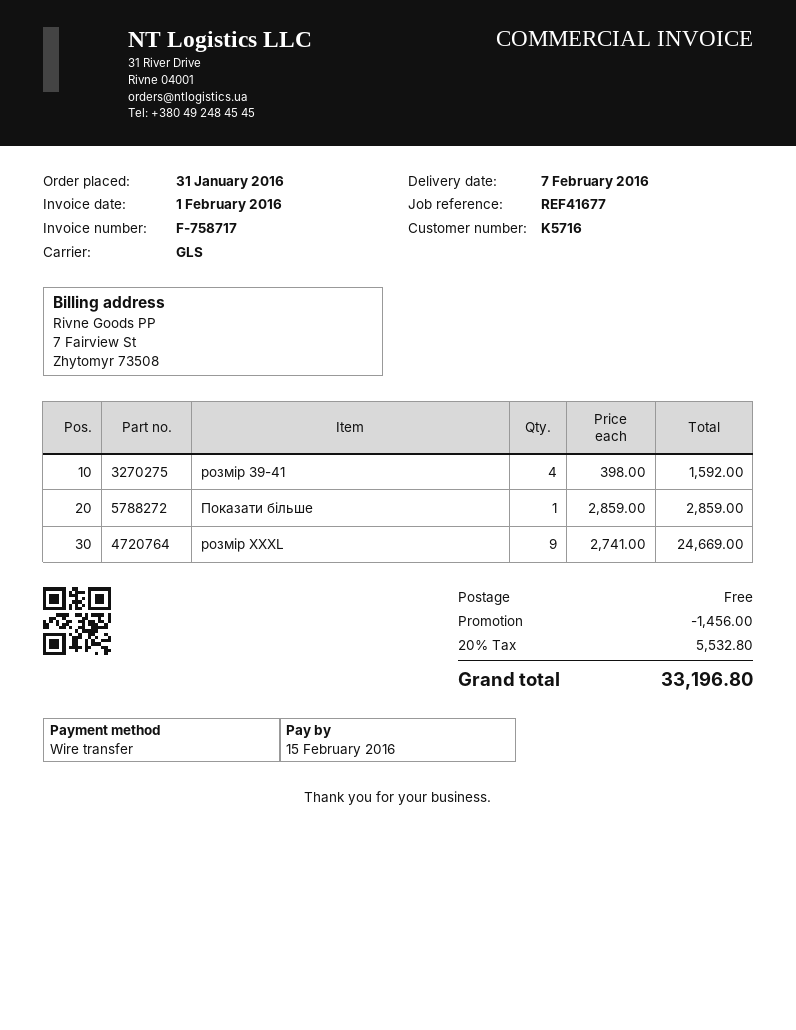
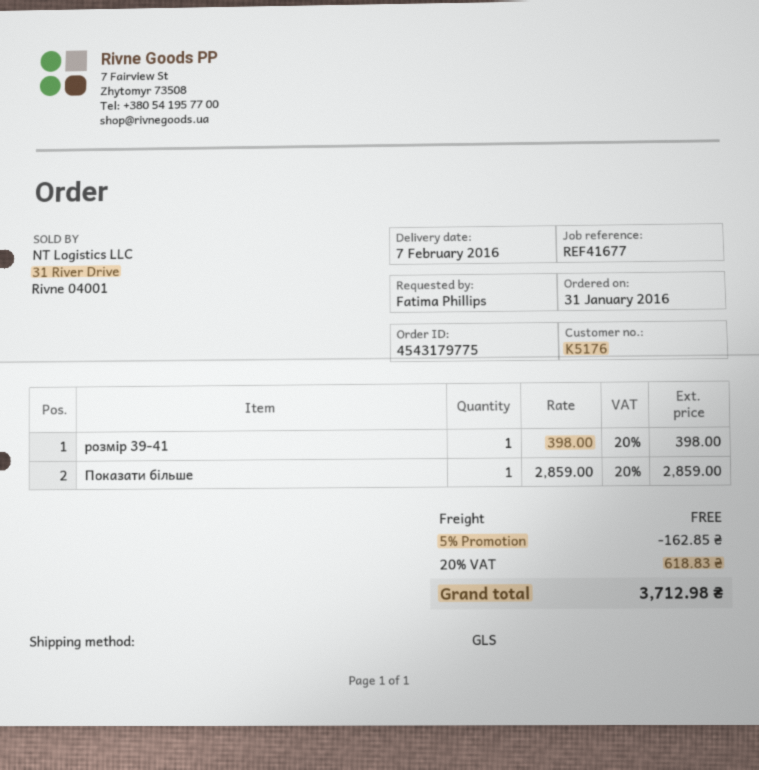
customer number: K5716 -> K5176
розмір 39-41: 4 x 398.00 = 1592.00 -> 1 x 398.00 = 398.00
розмір XXXL: 9 x 2741.00 = 24669.00 -> none
discount: 1456.00 -> 162.85
tax: 20% = 5532.80 -> 20% = 618.83
total: 33196.80 -> 3712.98

